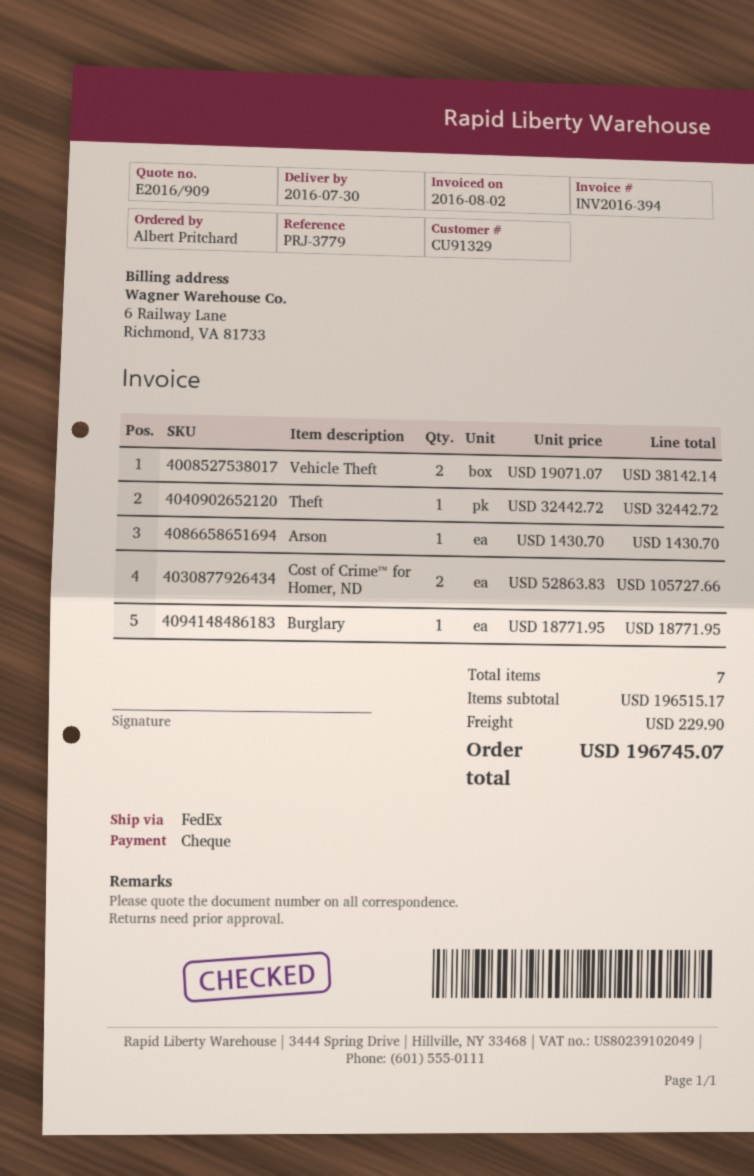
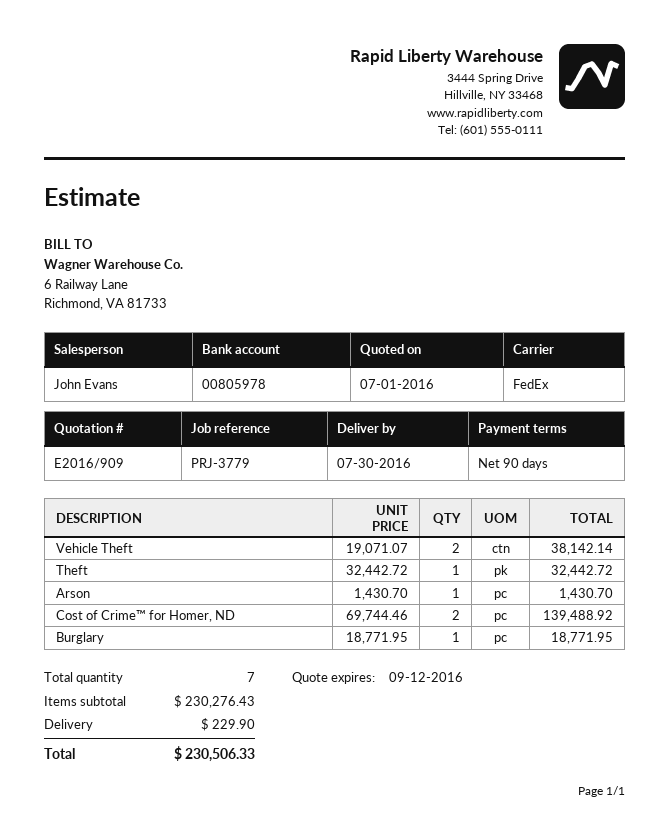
Cost of Crime™ for Homer, ND: 2 x 52863.83 = 105727.66 -> 2 x 69744.46 = 139488.92
subtotal: 196515.17 -> 230276.43
total: 196745.07 -> 230506.33

